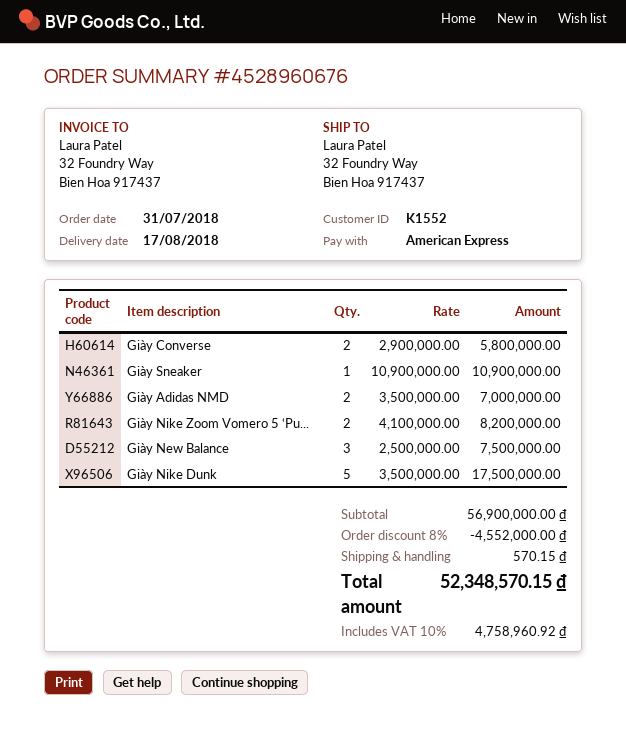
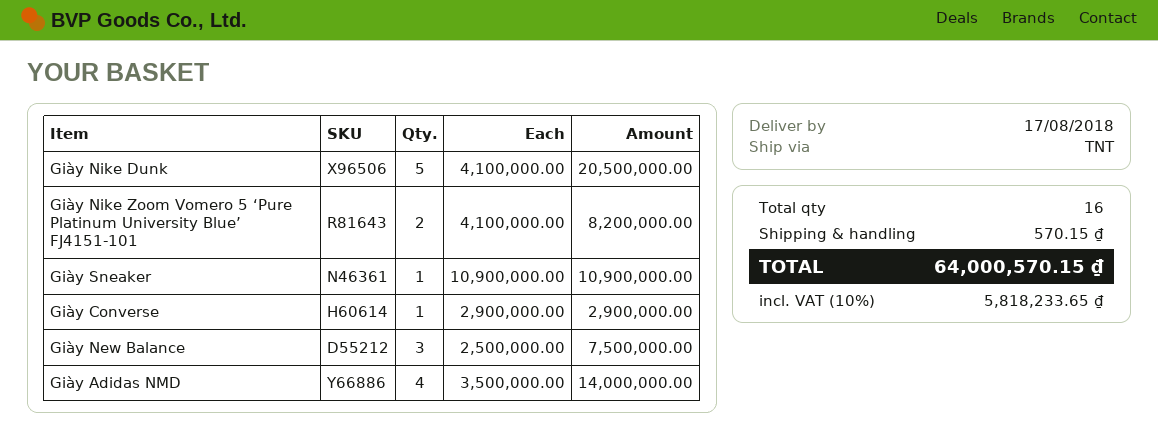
Giày Converse: 2 x 2900000.00 = 5800000.00 -> 1 x 2900000.00 = 2900000.00
Giày Adidas NMD: 2 x 3500000.00 = 7000000.00 -> 4 x 3500000.00 = 14000000.00
Giày Nike Dunk: 5 x 3500000.00 = 17500000.00 -> 5 x 4100000.00 = 20500000.00
discount: 8% = 4552000.00 -> none
tax: 10% = 4758960.92 -> 10% = 5818233.65
total: 52348570.15 -> 64000570.15

